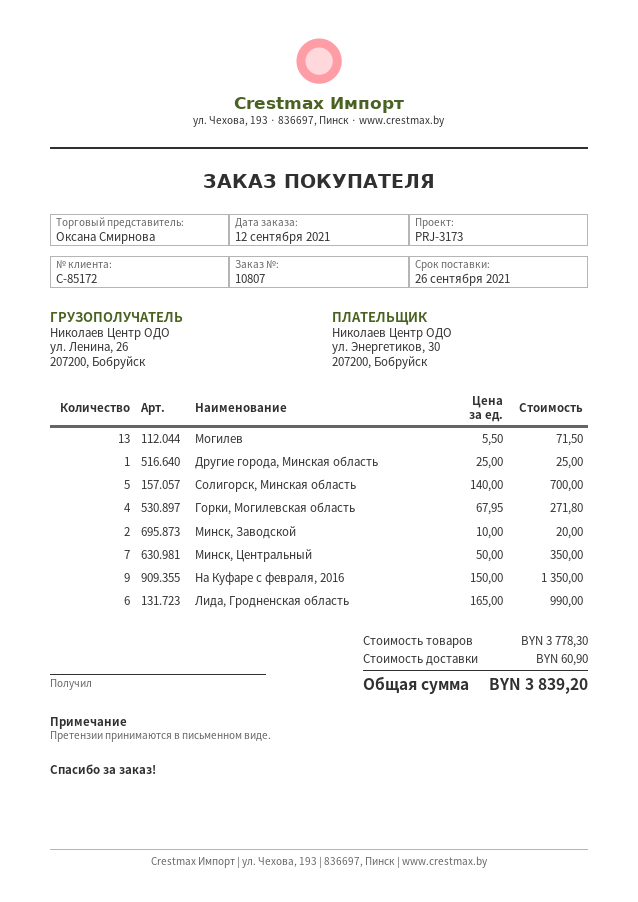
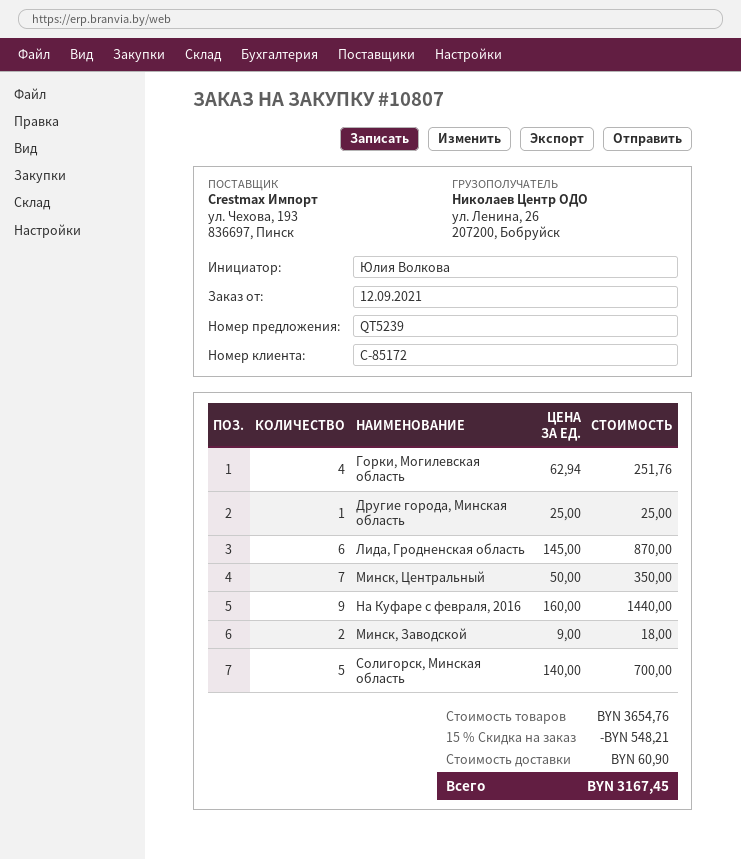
Могилев: 13 x 5.50 = 71.50 -> none
Горки, Могилевская область: 4 x 67.95 = 271.80 -> 4 x 62.94 = 251.76
Минск, Заводской: 2 x 10.00 = 20.00 -> 2 x 9.00 = 18.00
На Куфаре с февраля, 2016: 9 x 150.00 = 1350.00 -> 9 x 160.00 = 1440.00
Лида, Гродненская область: 6 x 165.00 = 990.00 -> 6 x 145.00 = 870.00
subtotal: 3778.30 -> 3654.76
discount: none -> 15% = 548.21
total: 3839.20 -> 3167.45

